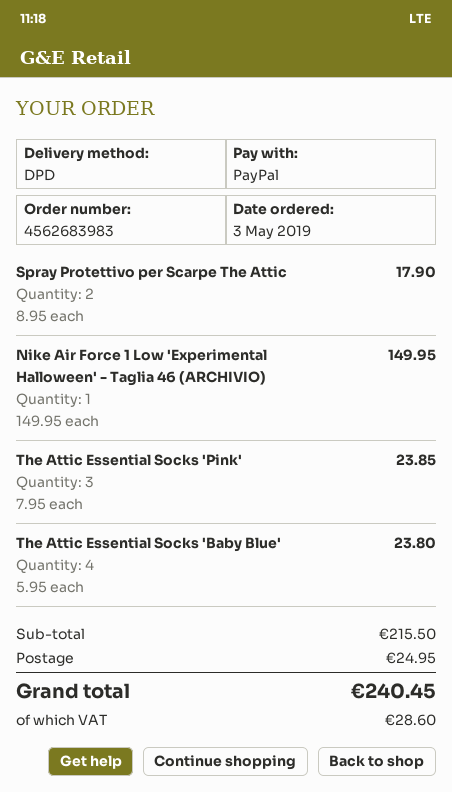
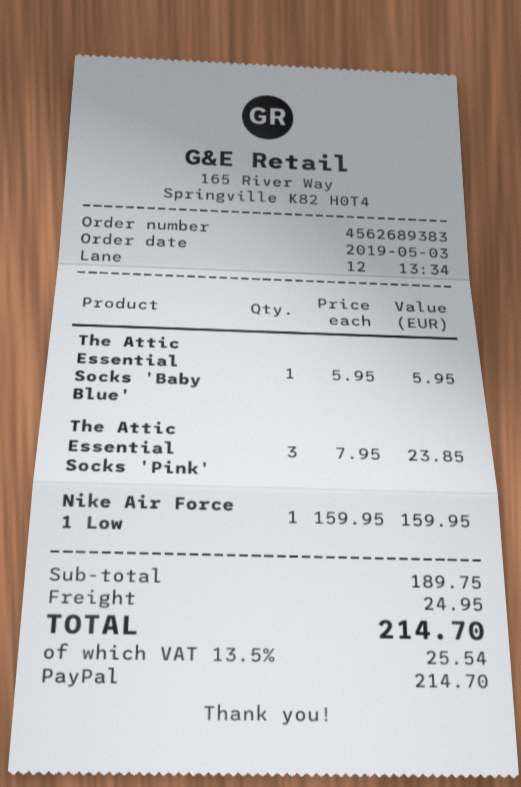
order number: 4562683983 -> 4562689383
Spray Protettivo per Scarpe The Attic: 2 x 8.95 = 17.90 -> none
Nike Air Force 1 Low 'Experimental Halloween' - Taglia 46 (ARCHIVIO): 1 x 149.95 = 149.95 -> 1 x 159.95 = 159.95
The Attic Essential Socks 'Baby Blue': 4 x 5.95 = 23.80 -> 1 x 5.95 = 5.95
subtotal: 215.50 -> 189.75
tax: 28.60 -> 25.54
total: 240.45 -> 214.70

